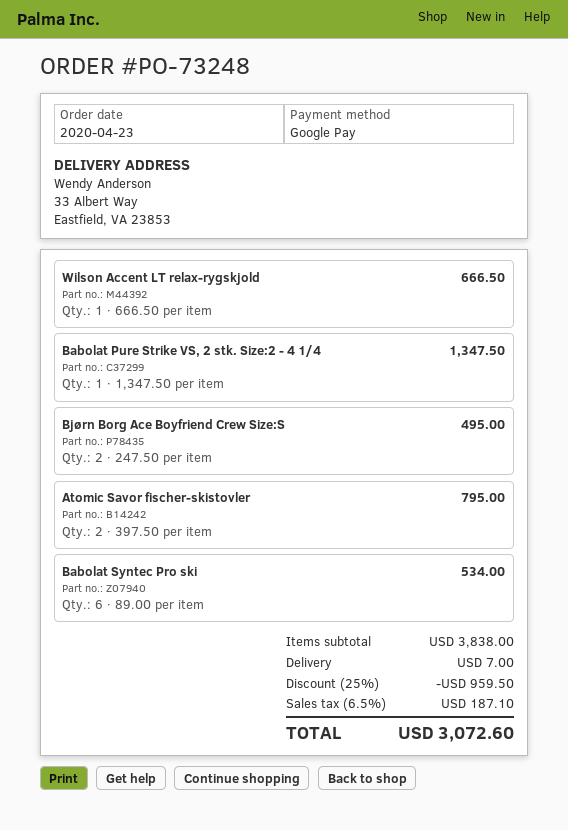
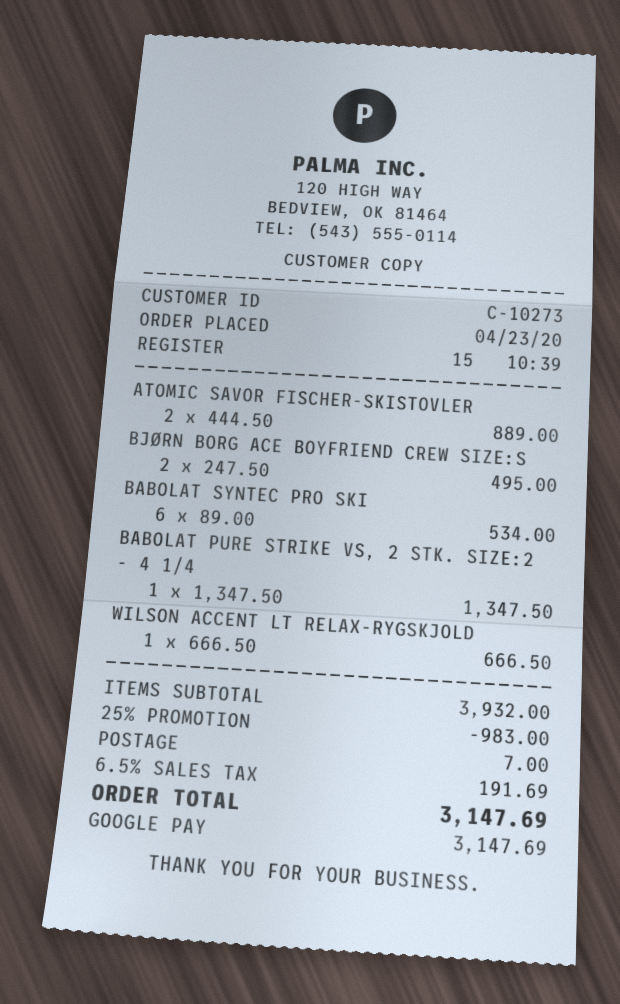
Atomic Savor fischer-skistovler: 2 x 397.50 = 795.00 -> 2 x 444.50 = 889.00
subtotal: 3838.00 -> 3932.00
discount: 25% = 959.50 -> 25% = 983.00
tax: 6.5% = 187.10 -> 6.5% = 191.69
total: 3072.60 -> 3147.69

